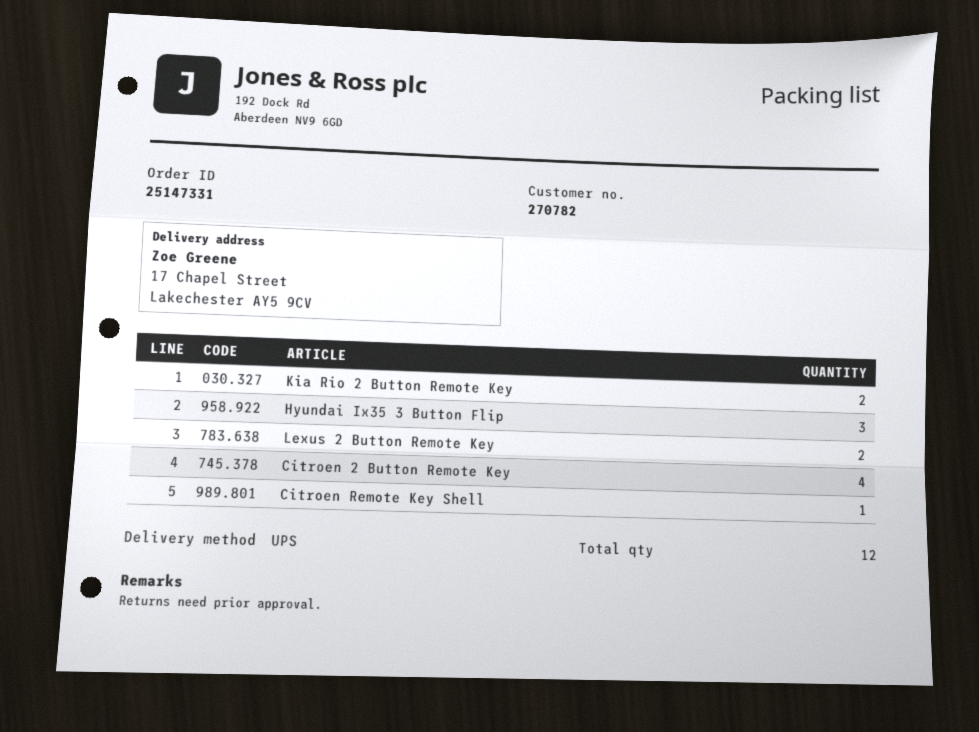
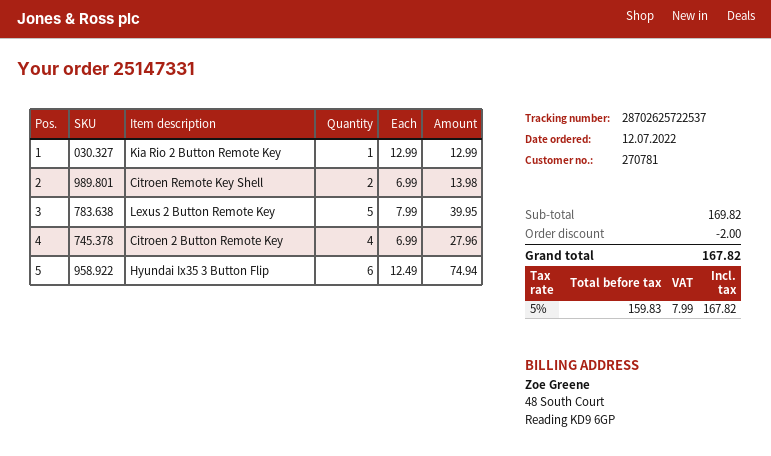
customer number: 270782 -> 270781
Kia Rio 2 Button Remote Key: 2 -> 1
Hyundai Ix35 3 Button Flip: 3 -> 6
Lexus 2 Button Remote Key: 2 -> 5
Citroen Remote Key Shell: 1 -> 2

